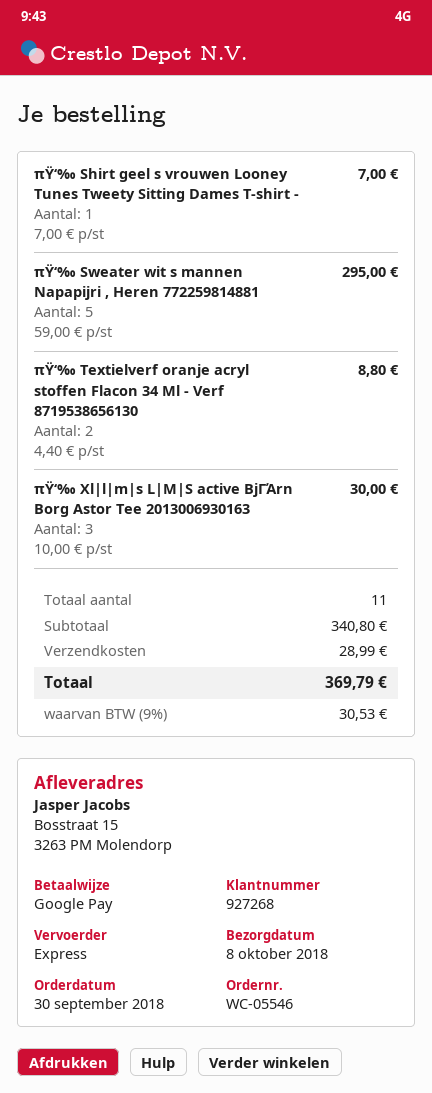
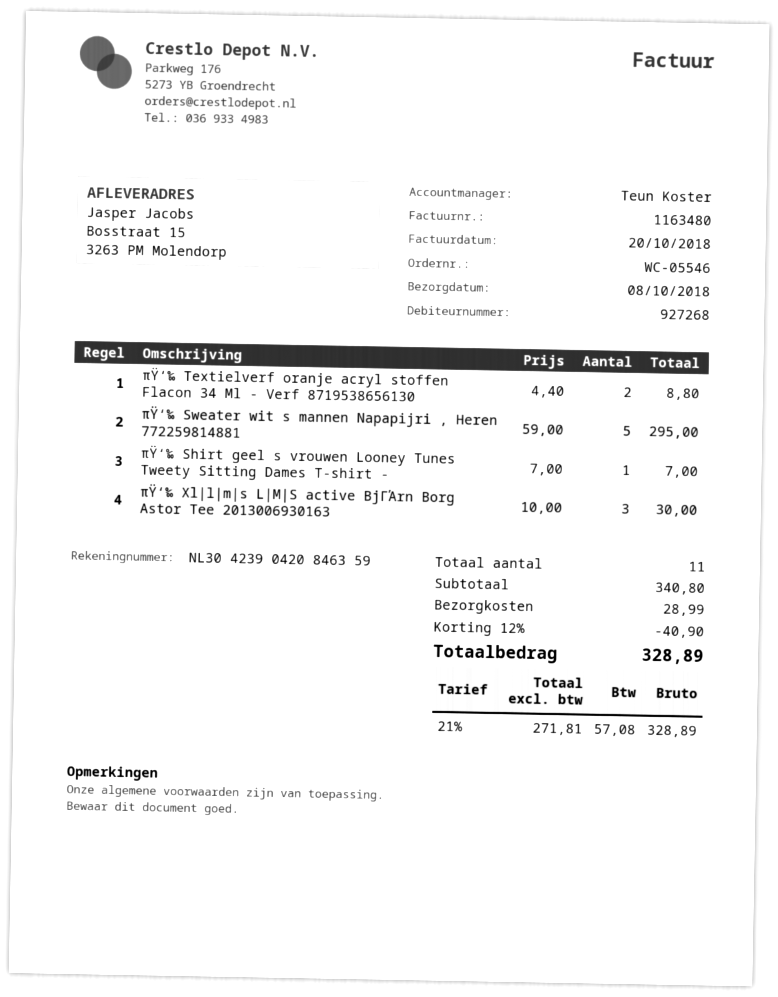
discount: none -> 12% = 40.90
tax: 9% = 30.53 -> 21% = 57.08
total: 369.79 -> 328.89

